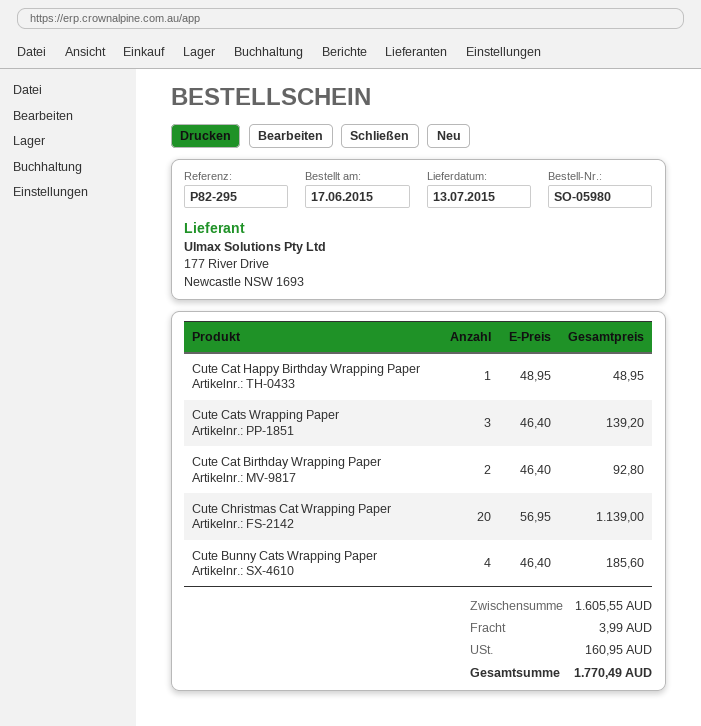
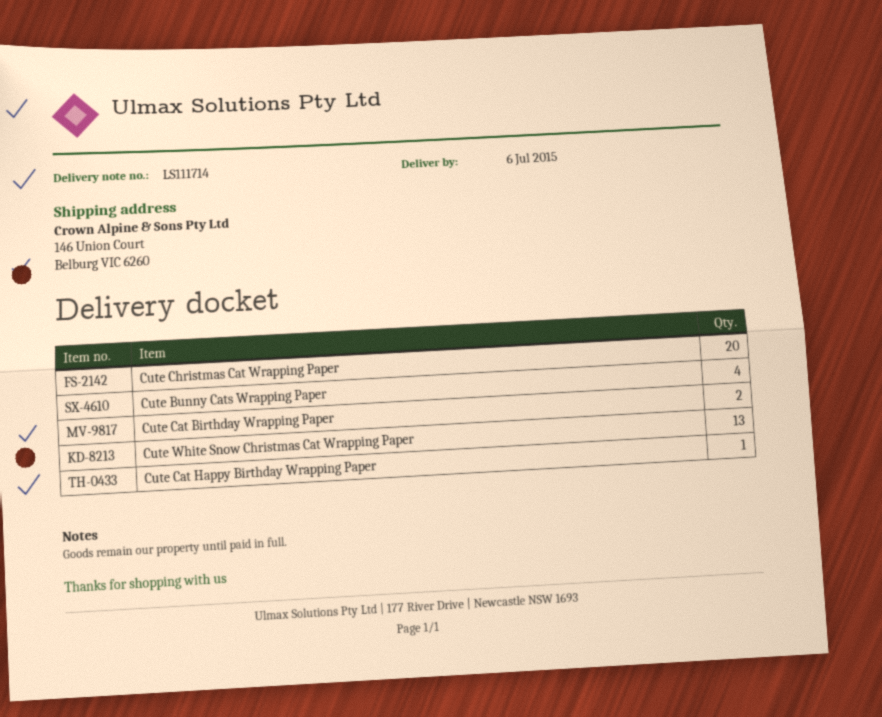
delivery date: 2015-07-13 -> 2015-07-06
Cute Cats Wrapping Paper: 3 -> none
Cute White Snow Christmas Cat Wrapping Paper: none -> 13

